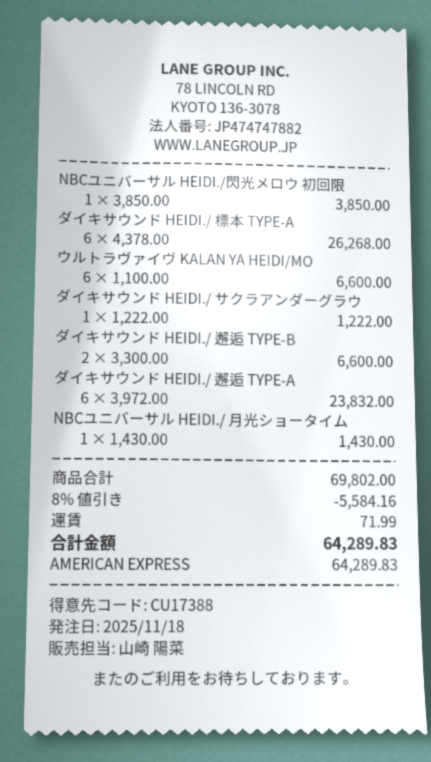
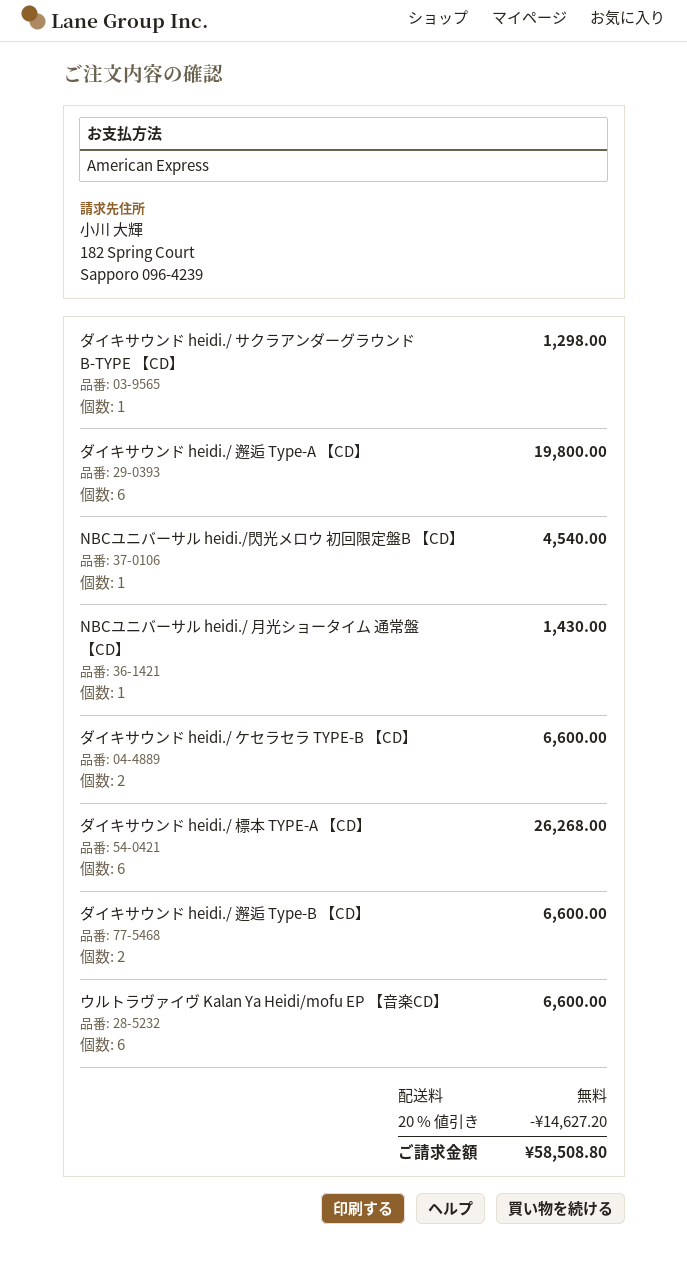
NBCユニバーサル HEIDI./閃光メロウ 初回限: 1 for 3850.00 -> 1 for 4540.00
ダイキサウンド HEIDI./ サクラアンダーグラウ: 1 for 1222.00 -> 1 for 1298.00
ダイキサウンド HEIDI./ 邂逅 TYPE-A: 6 for 23832.00 -> 6 for 19800.00
ダイキサウンド heidi./ ケセラセラ TYPE-B 【CD】: none -> 2 for 6600.00
discount: 8% = 5584.16 -> 20% = 14627.20
shipping: 71.99 -> 0.00
total: 64289.83 -> 58508.80

